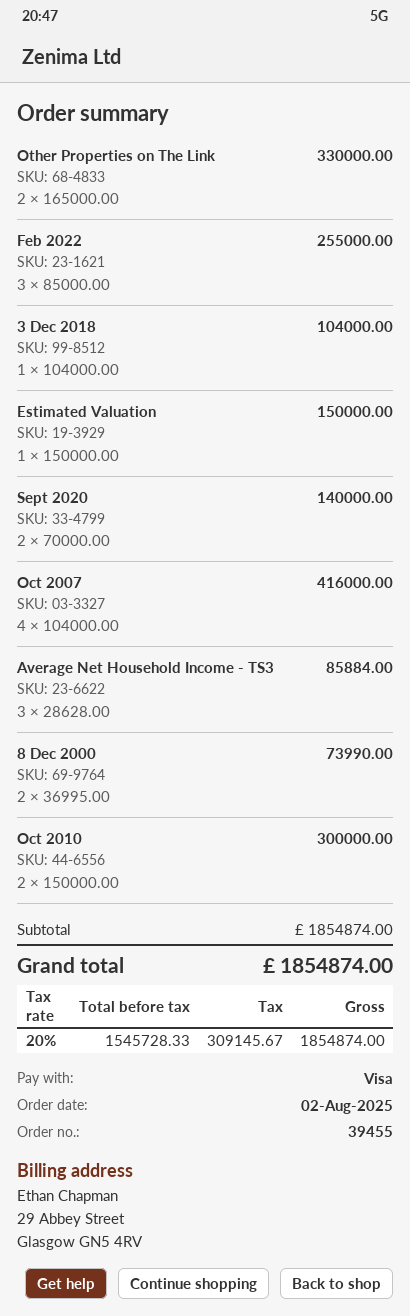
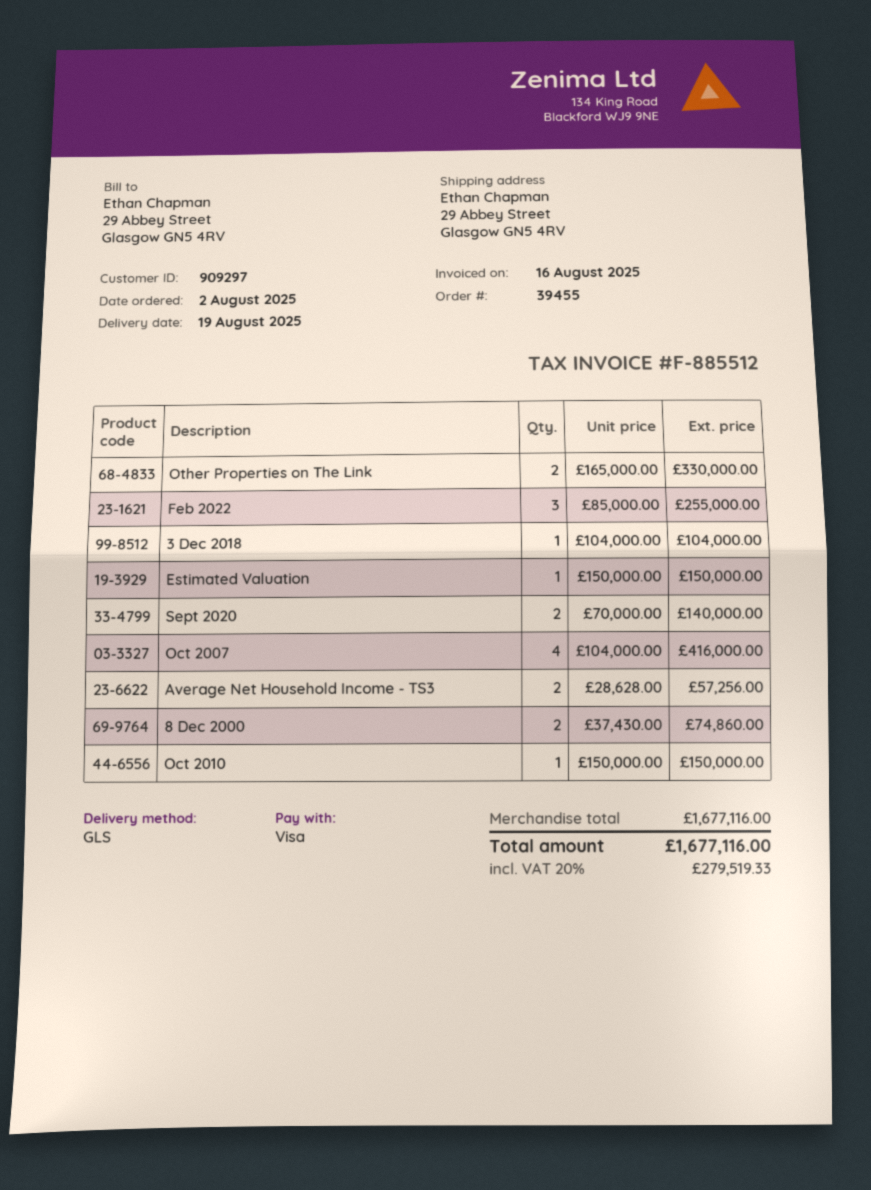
Average Net Household Income - TS3: 3 x 28628.00 = 85884.00 -> 2 x 28628.00 = 57256.00
8 Dec 2000: 2 x 36995.00 = 73990.00 -> 2 x 37430.00 = 74860.00
Oct 2010: 2 x 150000.00 = 300000.00 -> 1 x 150000.00 = 150000.00
subtotal: 1854874.00 -> 1677116.00
tax: 20% = 309145.67 -> 20% = 279519.33
total: 1854874.00 -> 1677116.00

